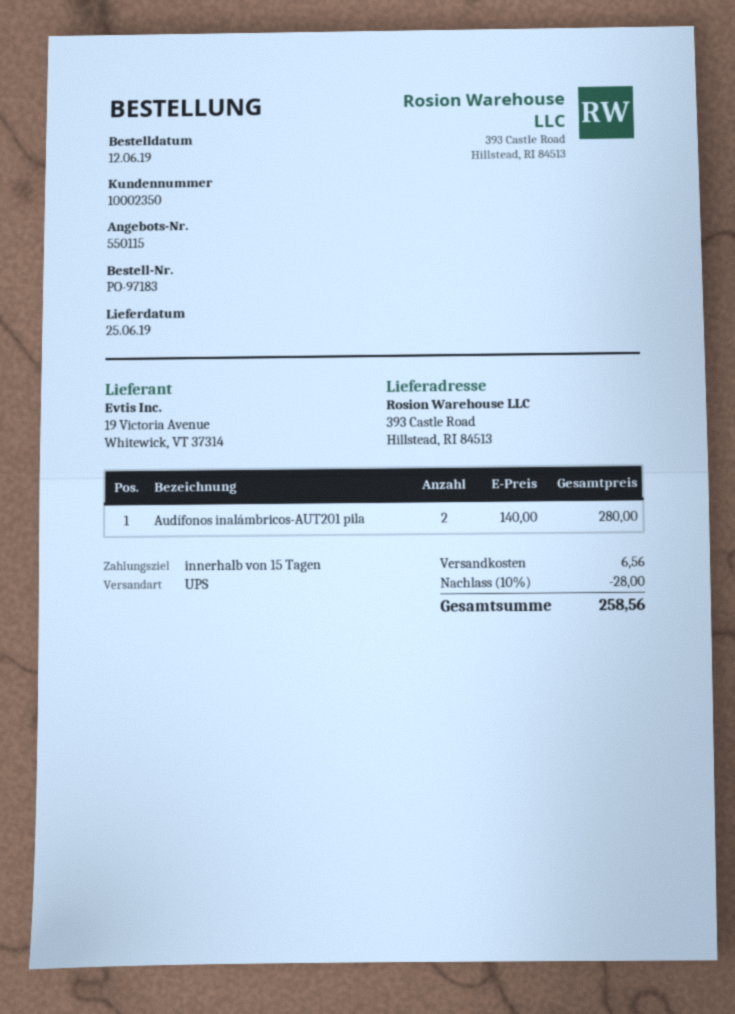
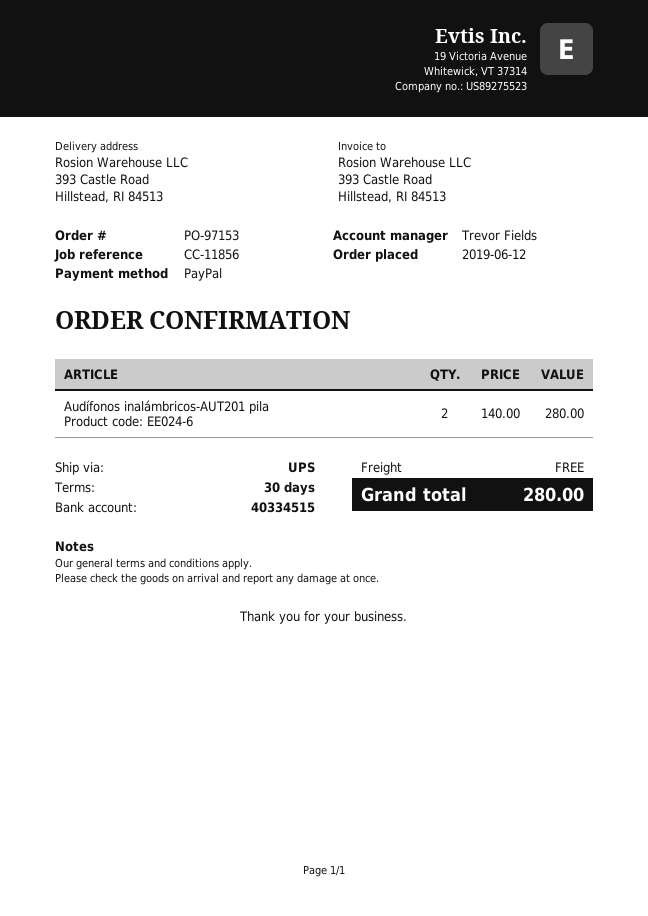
order number: PO-97183 -> PO-97153
payment terms: 15 days -> 30 days
discount: 10% = 28.00 -> none
shipping: 6.56 -> 0.00
total: 258.56 -> 280.00

